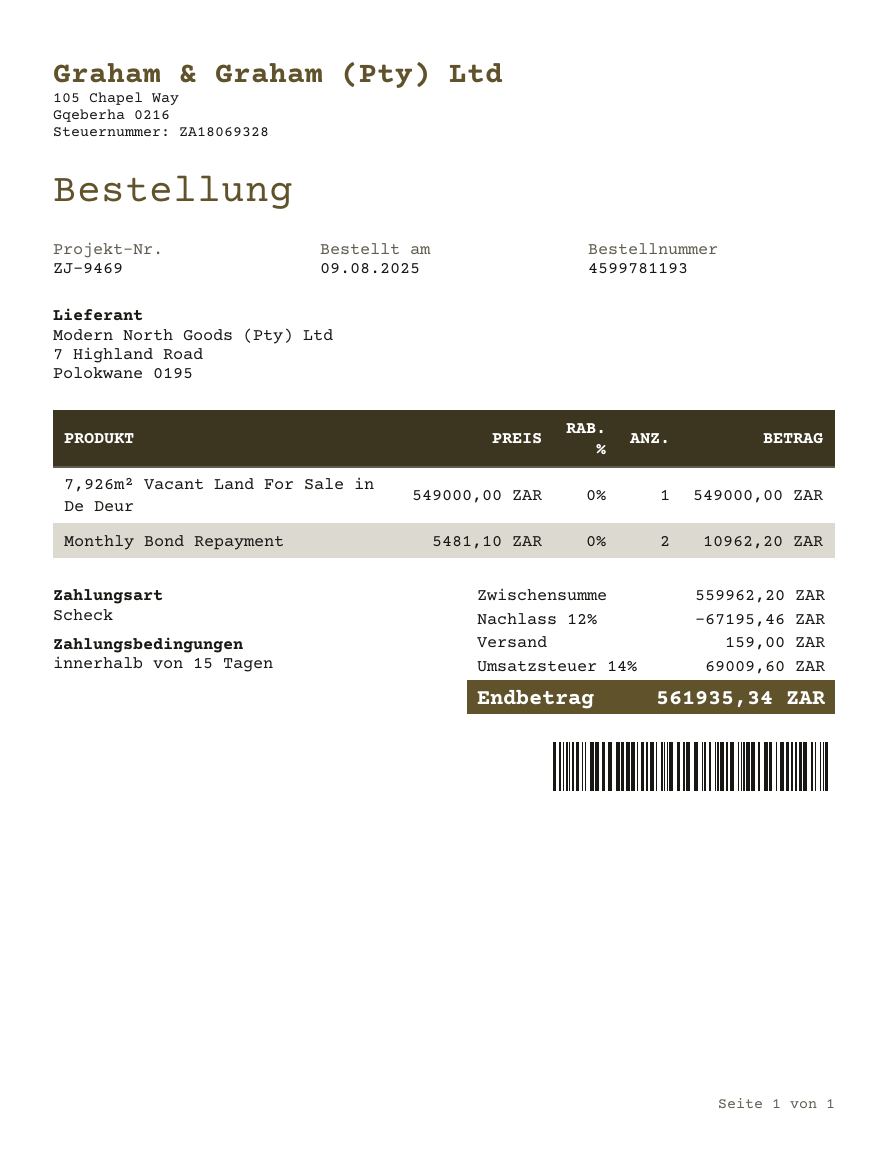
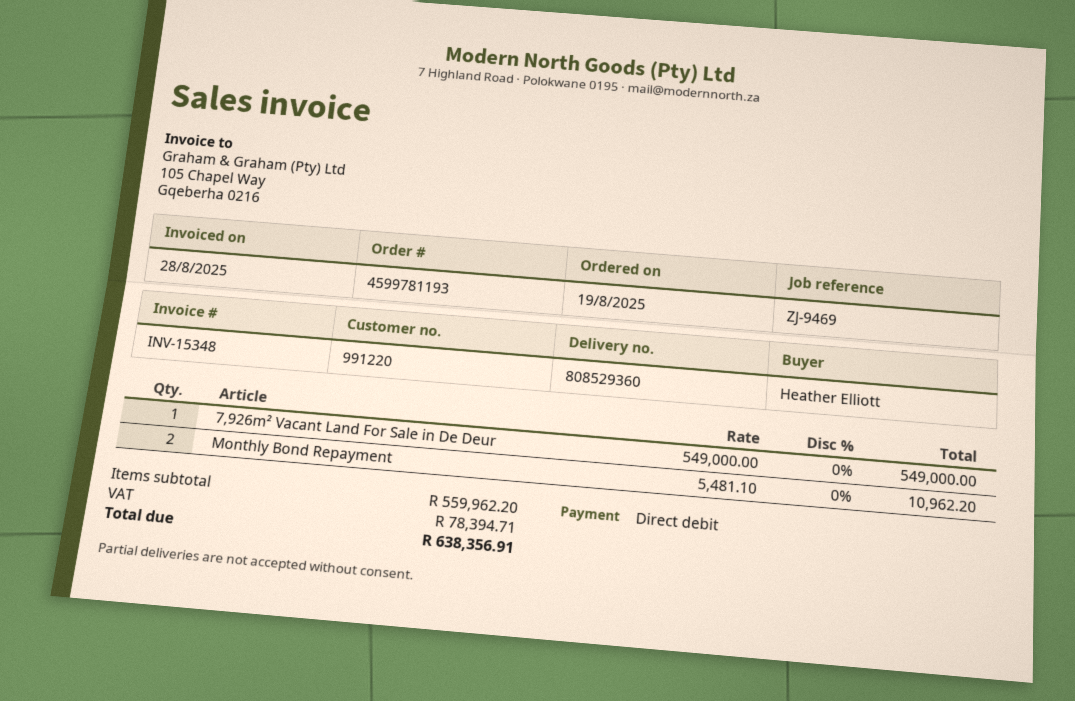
order date: 2025-08-09 -> 2025-08-19
payment method: cheque -> direct debit
discount: 12% = 67195.46 -> none
shipping: 159.00 -> none
tax: 69009.60 -> 78394.71
total: 561935.34 -> 638356.91

